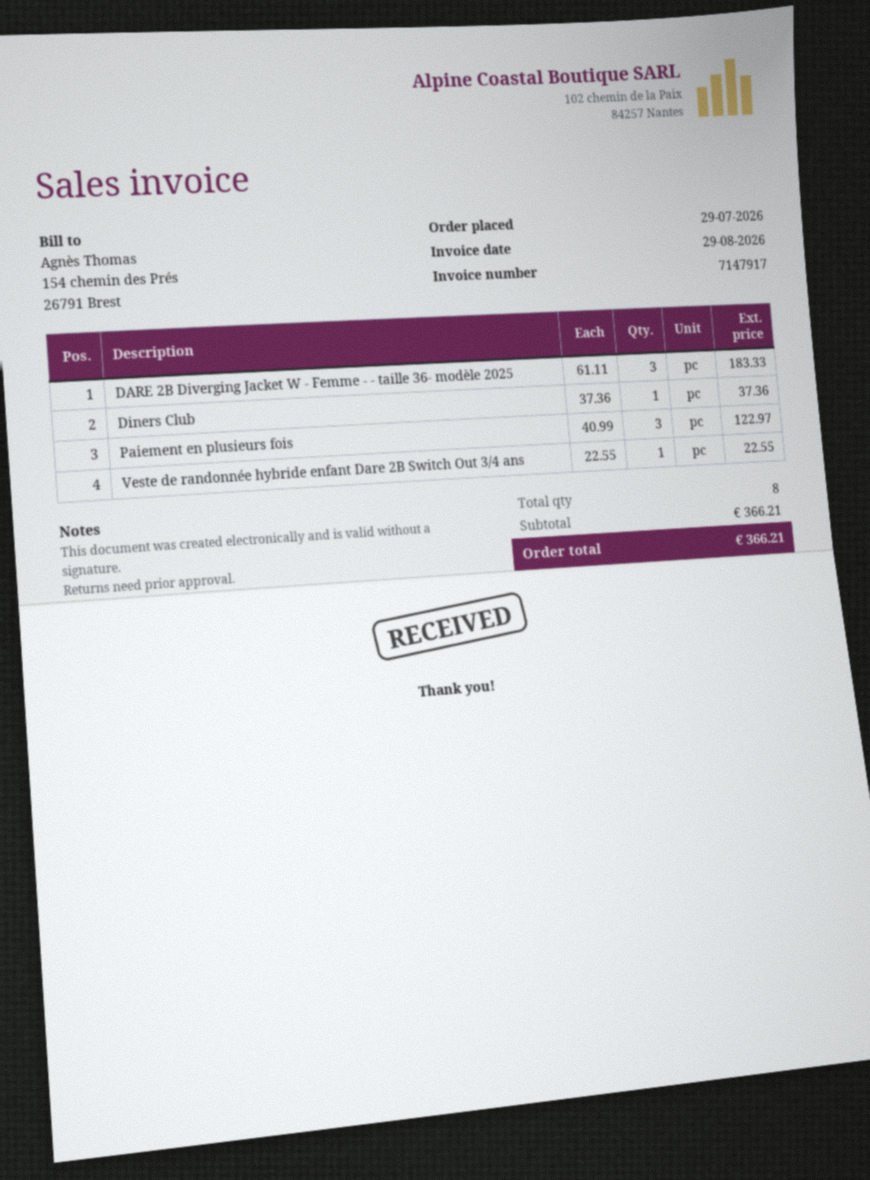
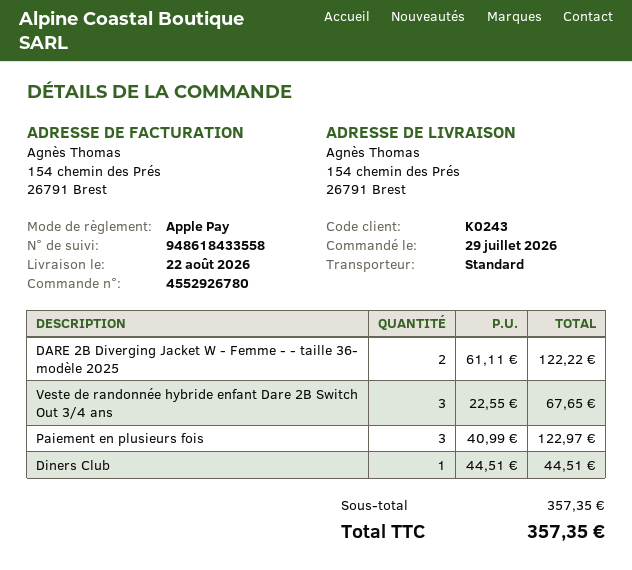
DARE 2B Diverging Jacket W - Femme - - taille 36- modèle 2025: 3 x 61.11 = 183.33 -> 2 x 61.11 = 122.22
Diners Club: 1 x 37.36 = 37.36 -> 1 x 44.51 = 44.51
Veste de randonnée hybride enfant Dare 2B Switch Out 3/4 ans: 1 x 22.55 = 22.55 -> 3 x 22.55 = 67.65
subtotal: 366.21 -> 357.35
total: 366.21 -> 357.35

